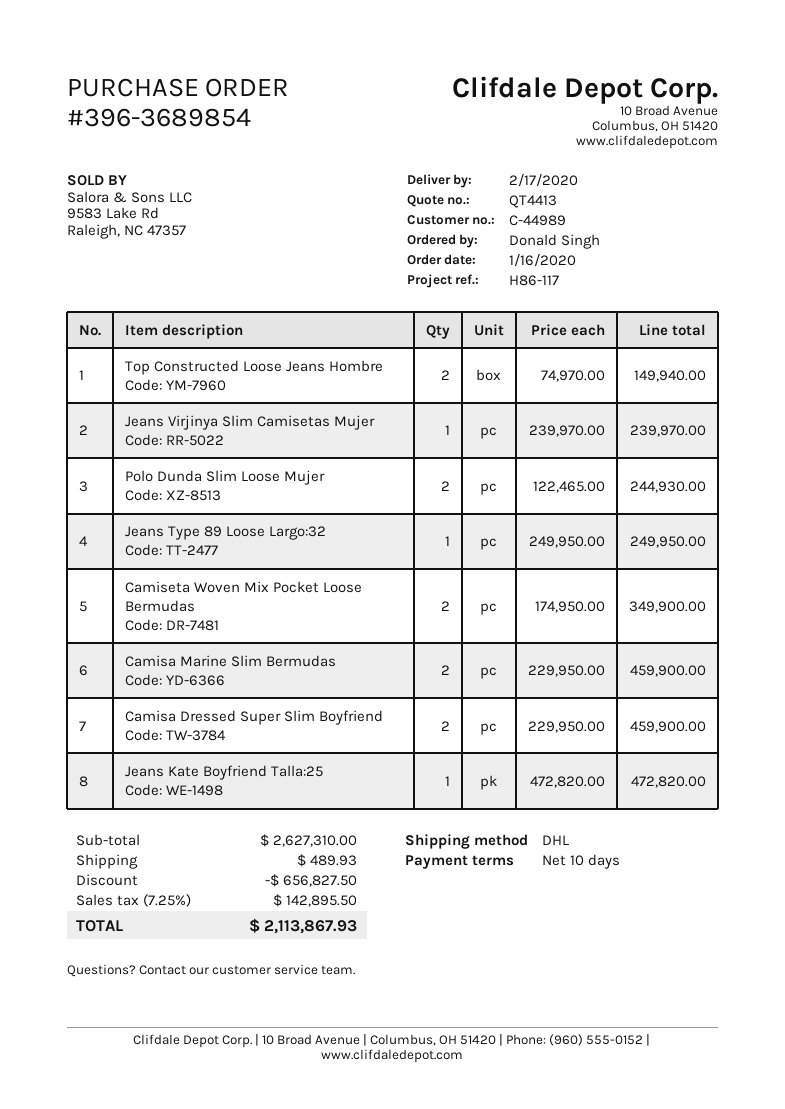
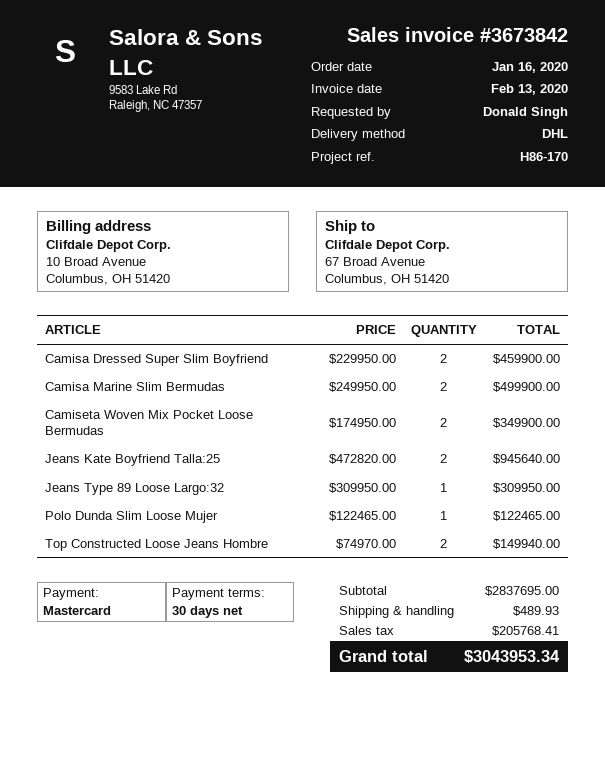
payment terms: 10 days -> 30 days
reference: H86-117 -> H86-170
Jeans Virjinya Slim Camisetas Mujer: 1 x 239970.00 = 239970.00 -> none
Polo Dunda Slim Loose Mujer: 2 x 122465.00 = 244930.00 -> 1 x 122465.00 = 122465.00
Jeans Type 89 Loose Largo:32: 1 x 249950.00 = 249950.00 -> 1 x 309950.00 = 309950.00
Camisa Marine Slim Bermudas: 2 x 229950.00 = 459900.00 -> 2 x 249950.00 = 499900.00
Jeans Kate Boyfriend Talla:25: 1 x 472820.00 = 472820.00 -> 2 x 472820.00 = 945640.00
subtotal: 2627310.00 -> 2837695.00
discount: 656827.50 -> none
tax: 142895.50 -> 205768.41
total: 2113867.93 -> 3043953.34

